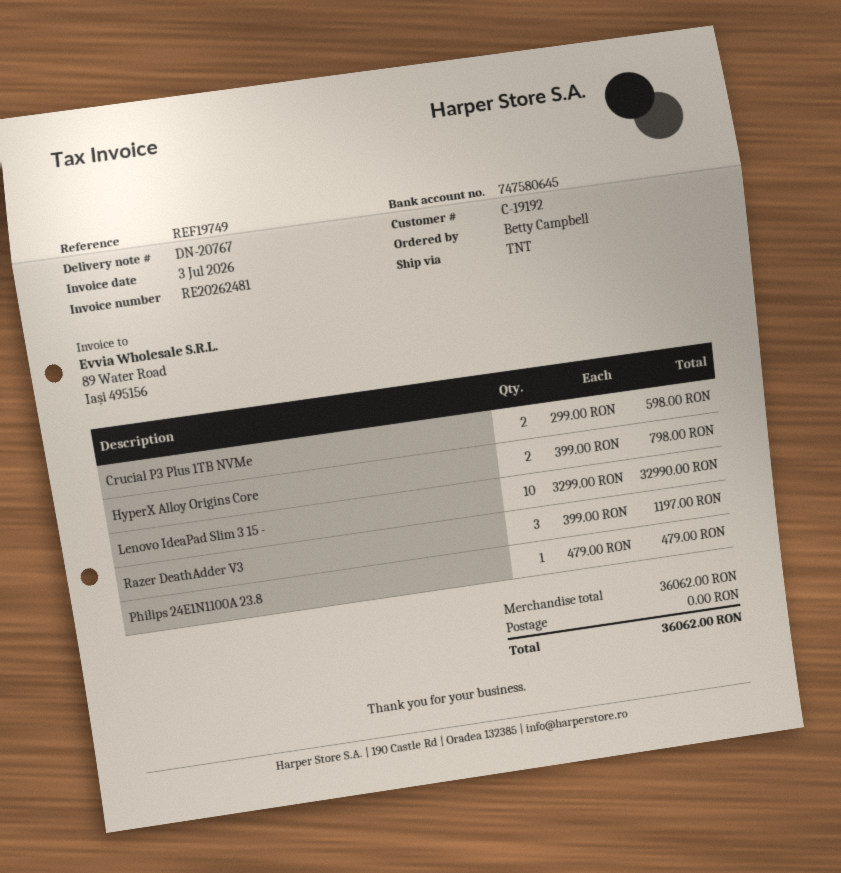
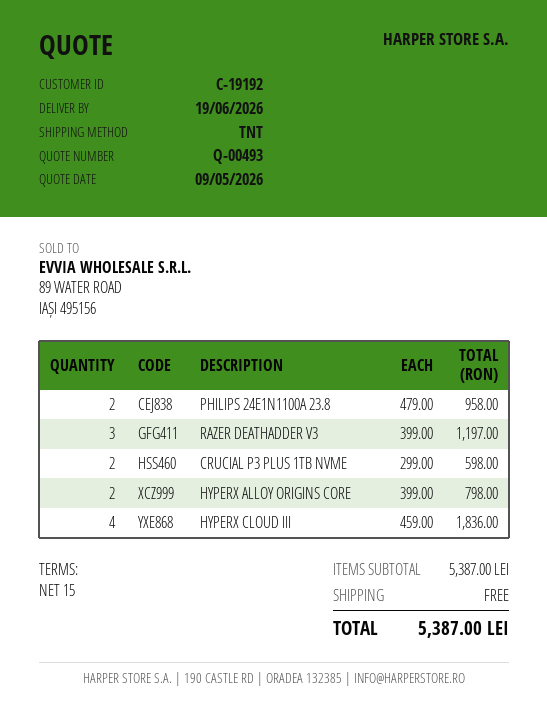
Lenovo IdeaPad Slim 3 15 -: 10 x 3299.00 = 32990.00 -> none
Philips 24E1N1100A 23.8: 1 x 479.00 = 479.00 -> 2 x 479.00 = 958.00
HYPERX CLOUD III: none -> 4 x 459.00 = 1836.00
subtotal: 36062.00 -> 5387.00
total: 36062.00 -> 5387.00

